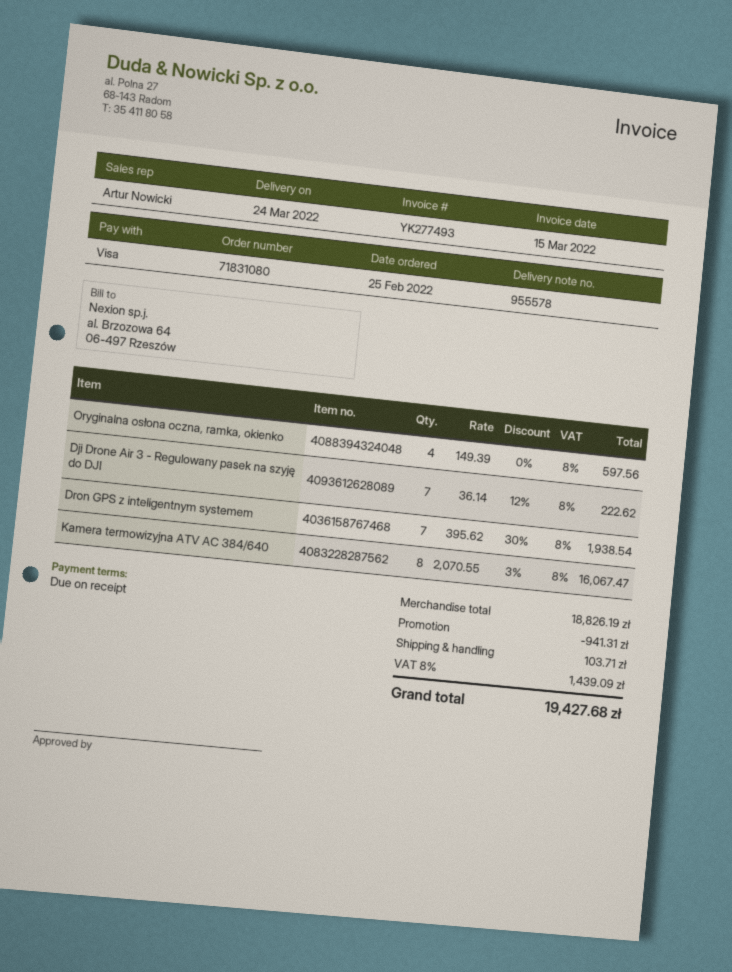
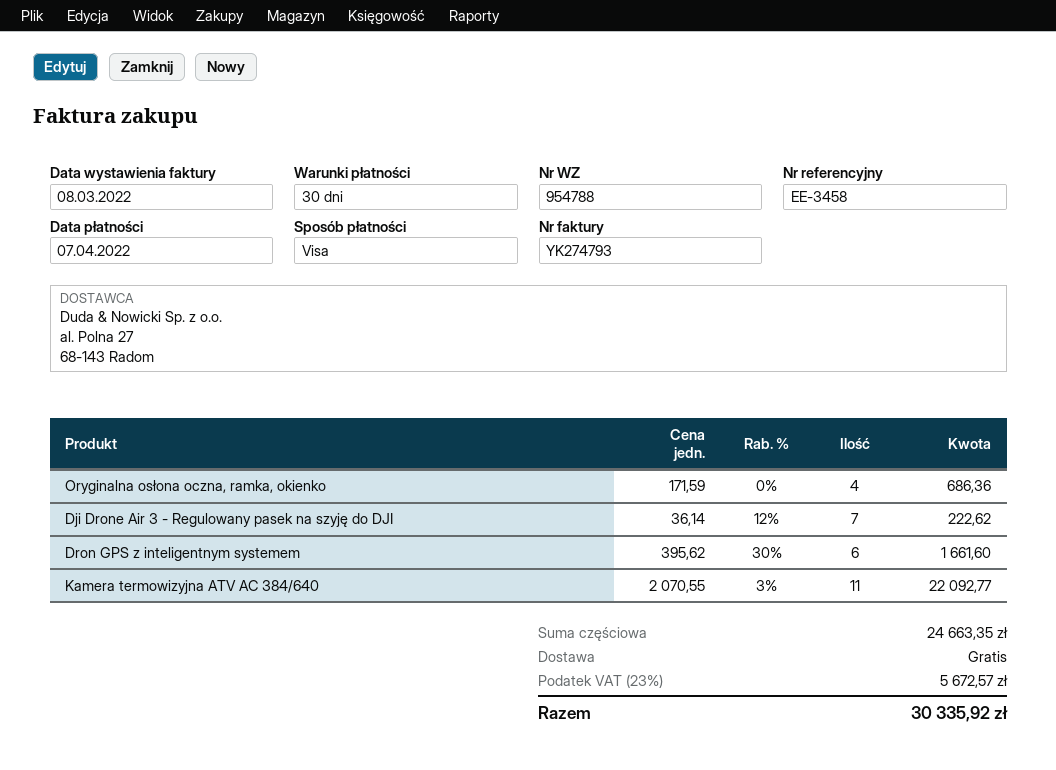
delivery note number: 955578 -> 954788
invoice number: YK277493 -> YK274793
invoice date: 2022-03-15 -> 2022-03-08
payment terms: on receipt -> 30 days
Oryginalna osłona oczna, ramka, okienko: 4 x 149.39 = 597.56 -> 4 x 171.59 = 686.36
Dron GPS z inteligentnym systemem: 7 x 395.62 - 30% = 1938.54 -> 6 x 395.62 - 30% = 1661.60
Kamera termowizyjna ATV AC 384/640: 8 x 2070.55 - 3% = 16067.47 -> 11 x 2070.55 - 3% = 22092.77
subtotal: 18826.19 -> 24663.35
discount: 941.31 -> none
shipping: 103.71 -> 0.00
tax: 8% = 1439.09 -> 23% = 5672.57
total: 19427.68 -> 30335.92

